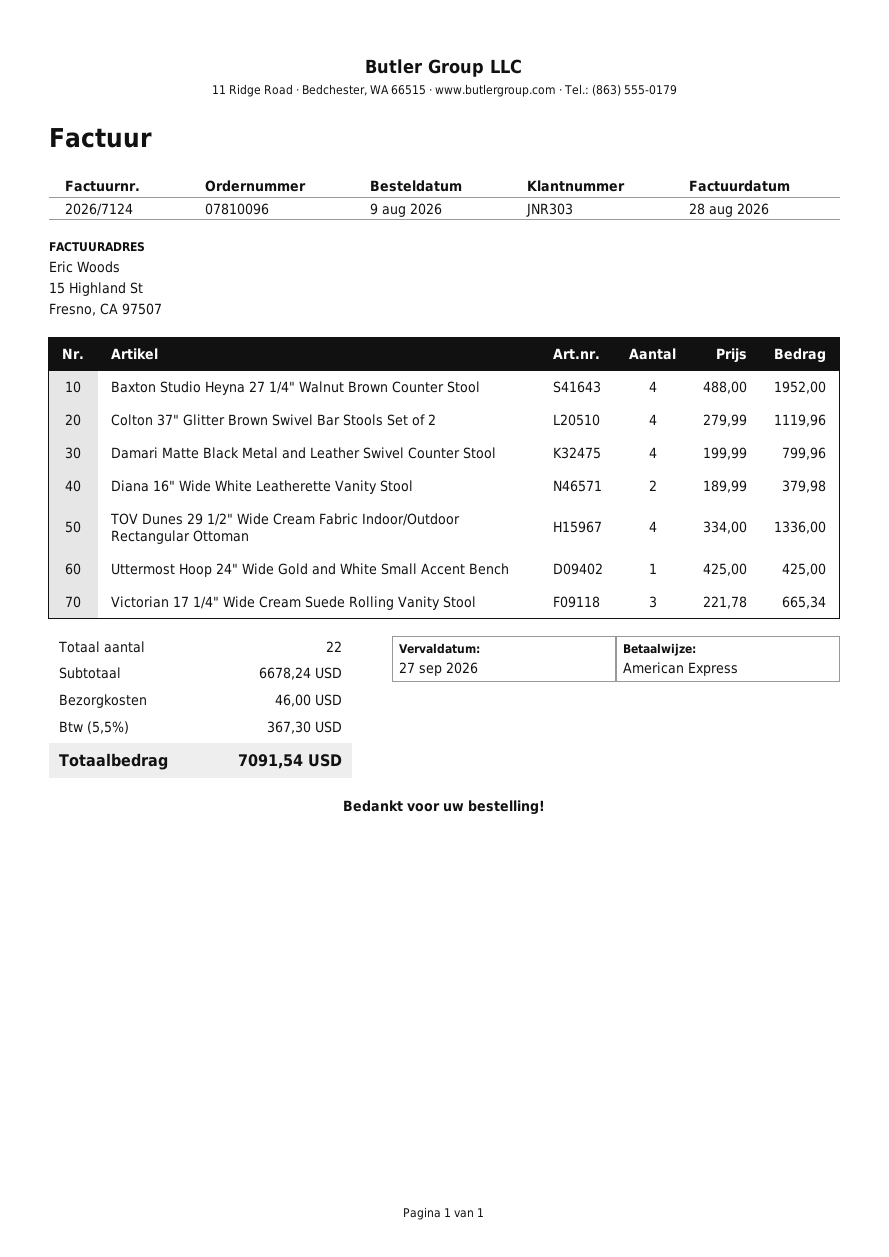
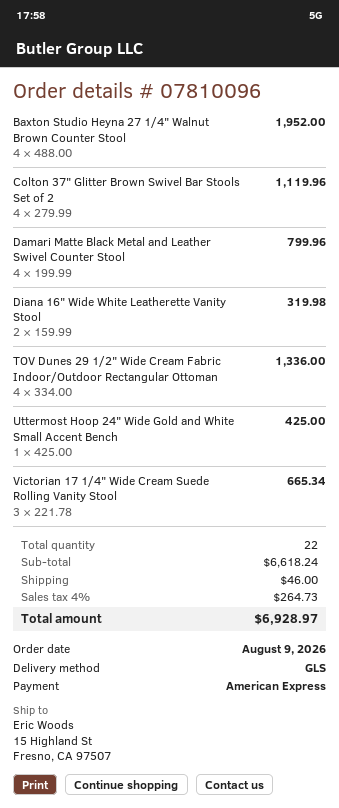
Diana 16" Wide White Leatherette Vanity Stool: 2 x 189.99 = 379.98 -> 2 x 159.99 = 319.98
subtotal: 6678.24 -> 6618.24
tax: 5.5% = 367.30 -> 4% = 264.73
total: 7091.54 -> 6928.97

